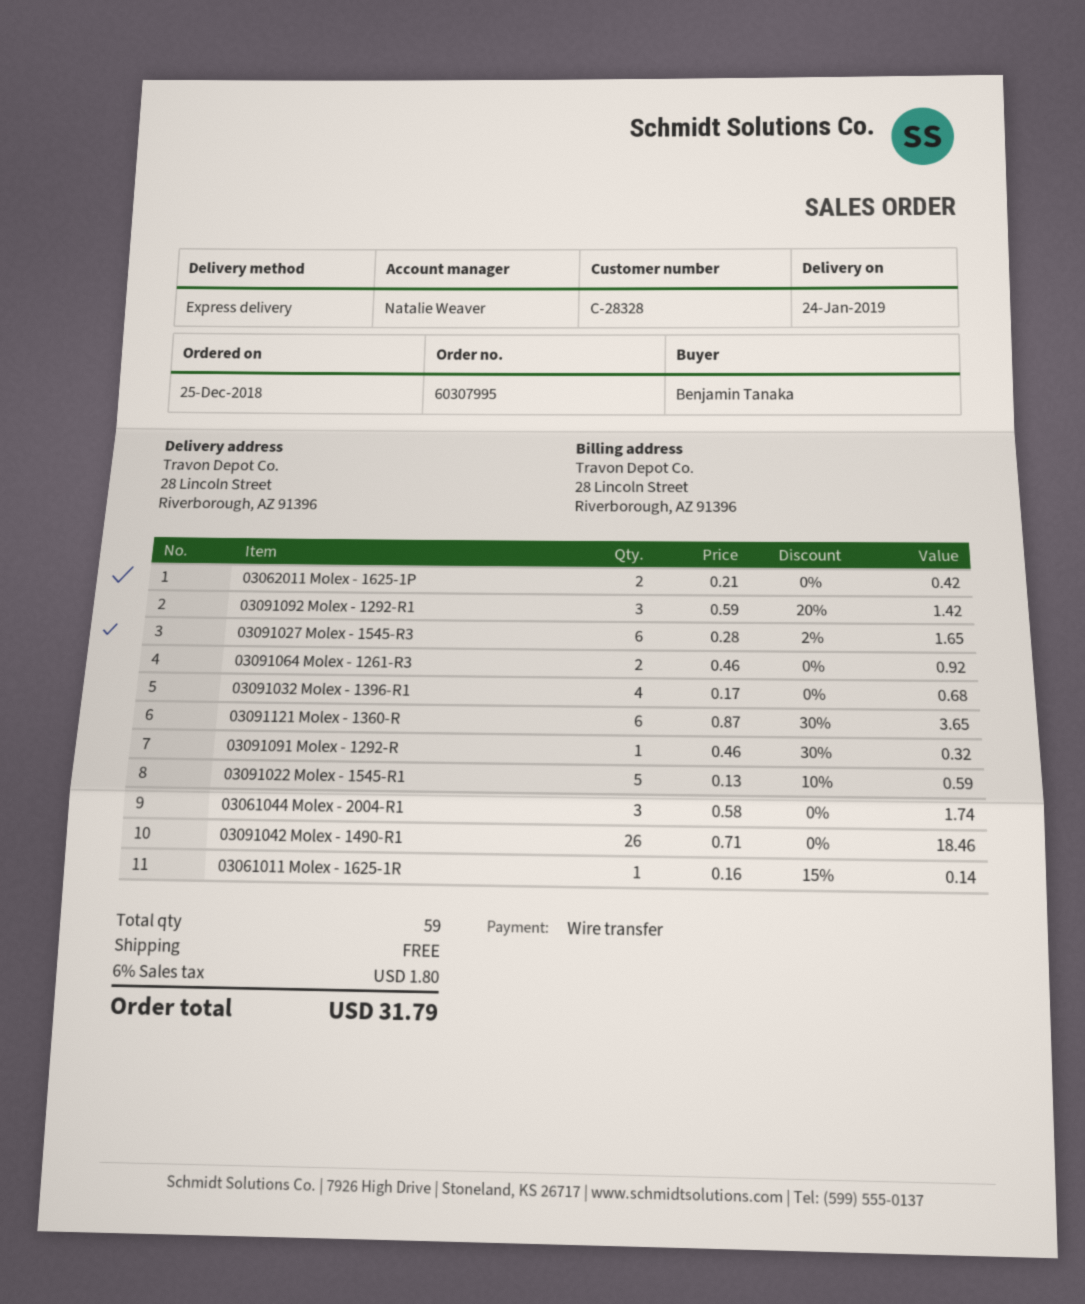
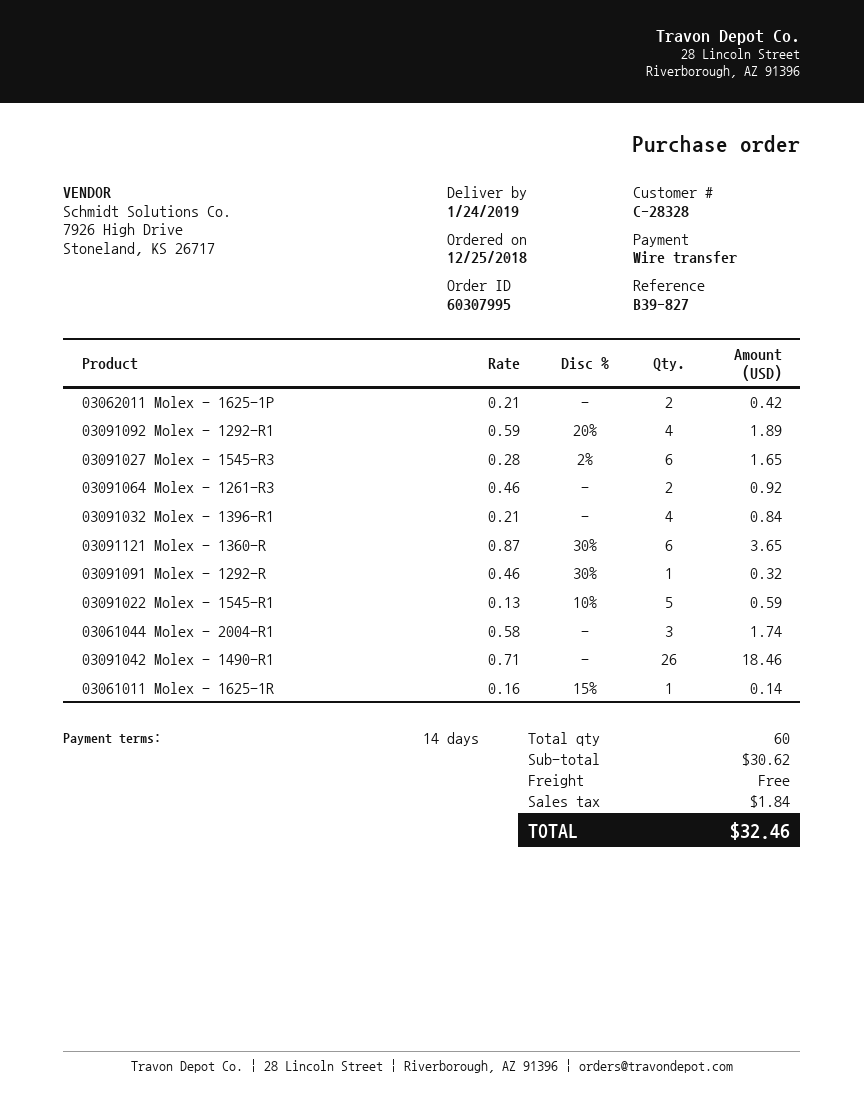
03091092 Molex - 1292-R1: 3 x 0.59 - 20% = 1.42 -> 4 x 0.59 - 20% = 1.89
03091032 Molex - 1396-R1: 4 x 0.17 = 0.68 -> 4 x 0.21 = 0.84
total quantity: 59 -> 60
tax: 1.80 -> 1.84
total: 31.79 -> 32.46

